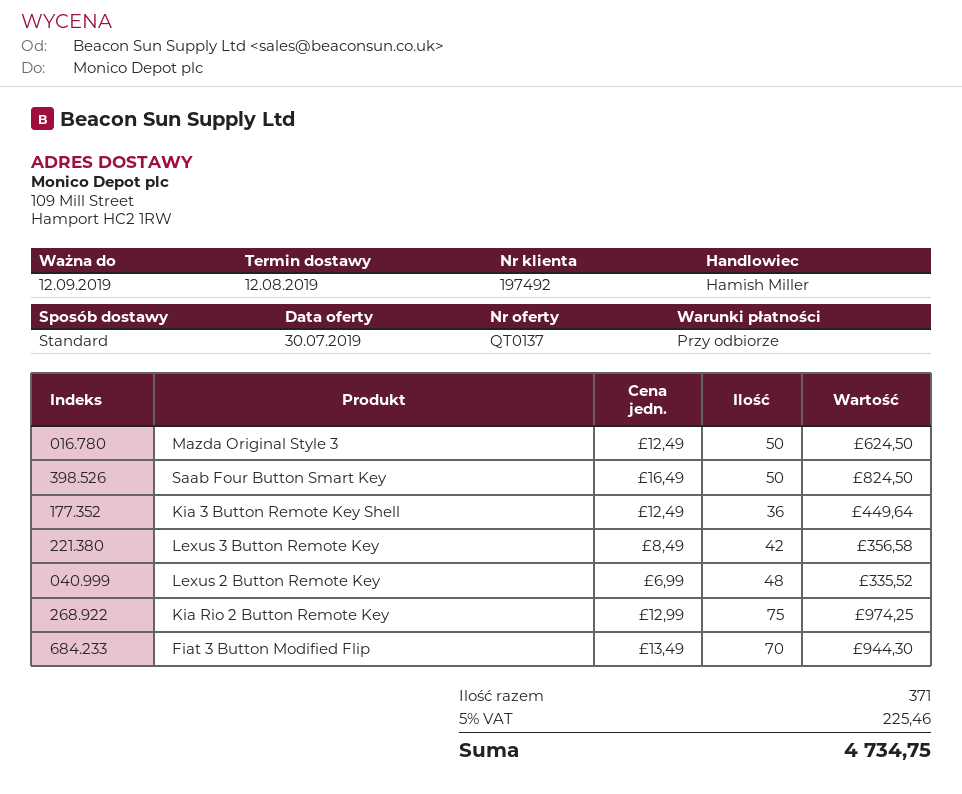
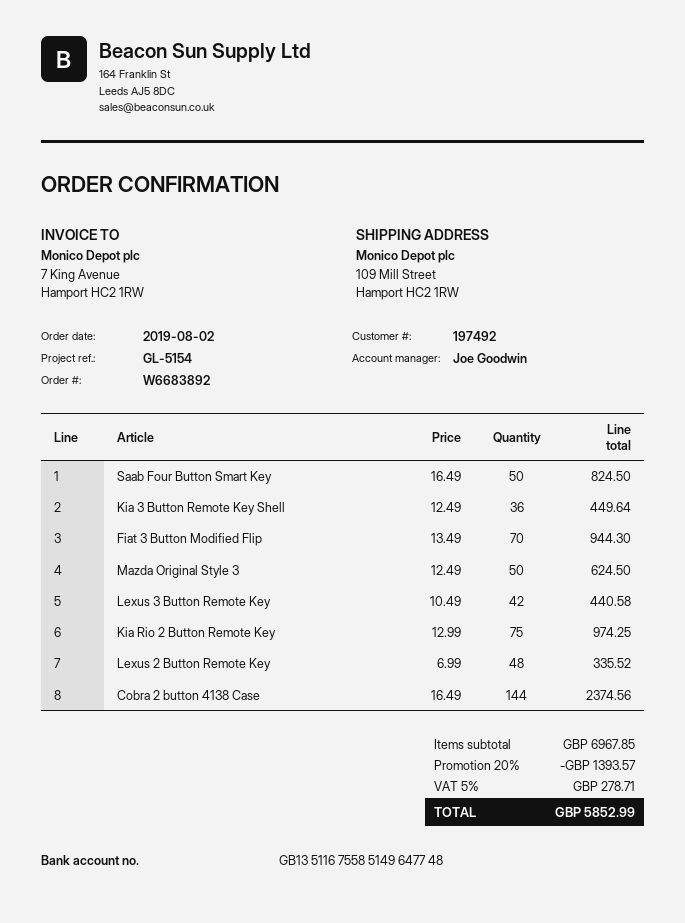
sales rep: Hamish Miller -> Joe Goodwin
Lexus 3 Button Remote Key: 42 x 8.49 = 356.58 -> 42 x 10.49 = 440.58
Cobra 2 button 4138 Case: none -> 144 x 16.49 = 2374.56
discount: none -> 20% = 1393.57
tax: 5% = 225.46 -> 5% = 278.71
total: 4734.75 -> 5852.99

